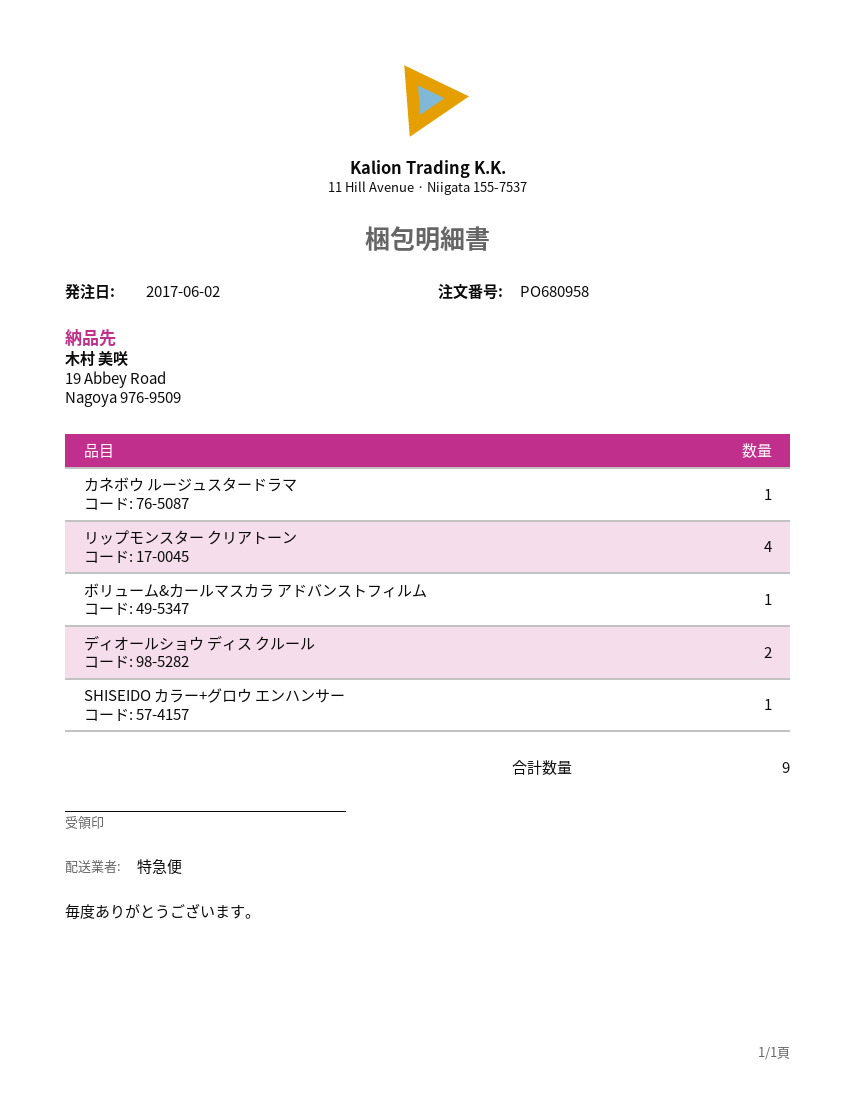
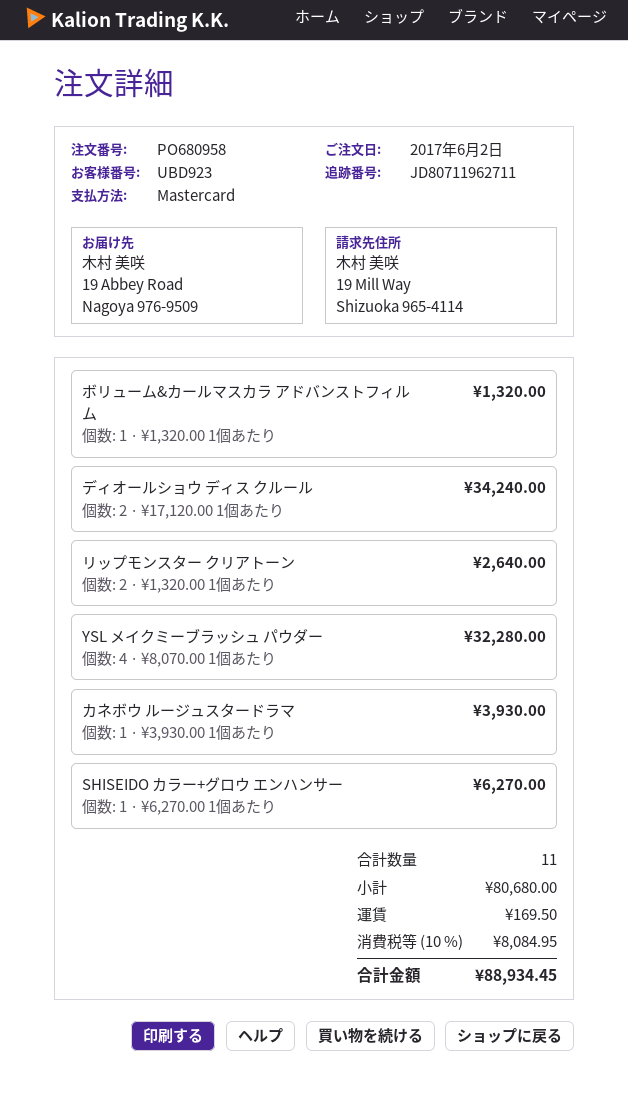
リップモンスター クリアトーン: 4 -> 2
YSL メイクミーブラッシュ パウダー: none -> 4
total quantity: 9 -> 11

